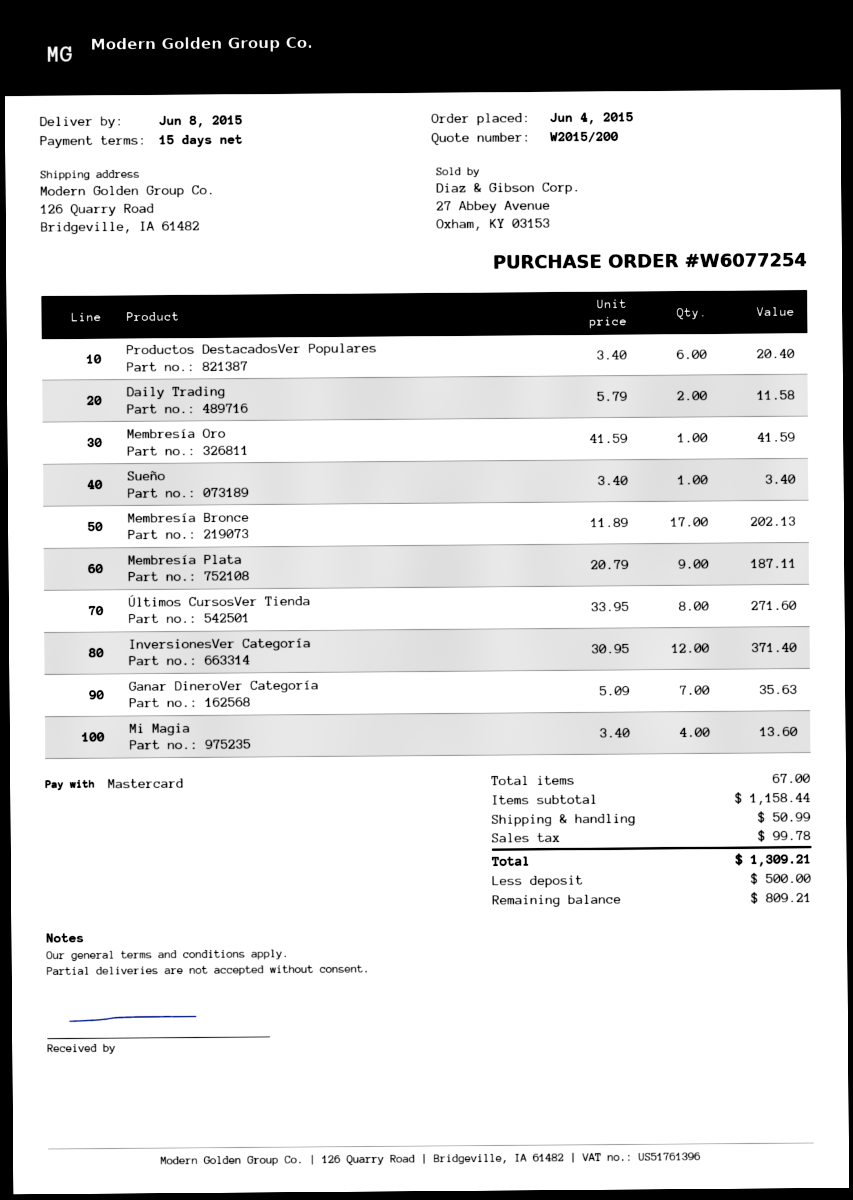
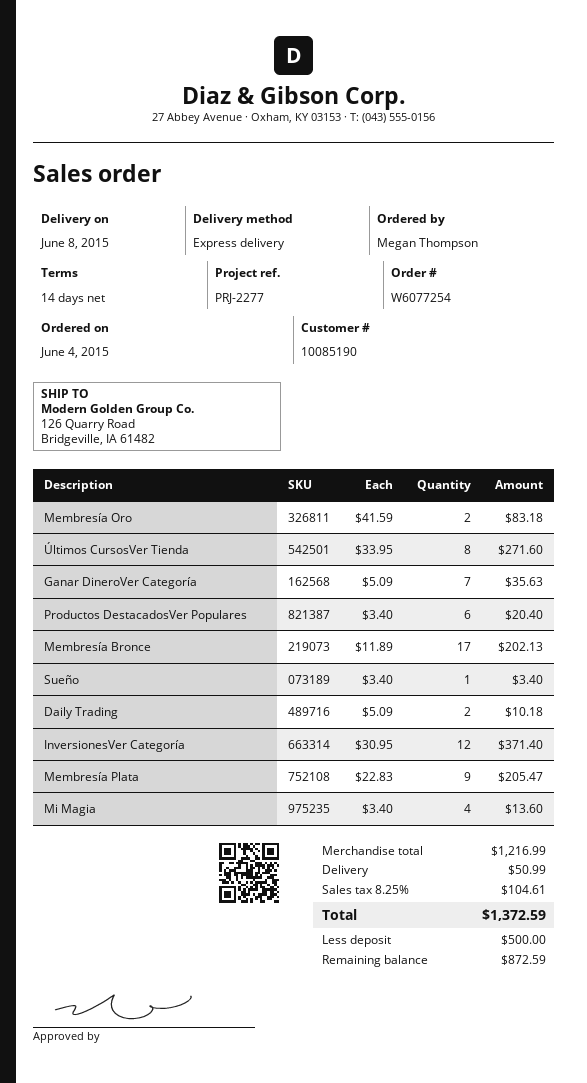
payment terms: 15 days -> 14 days
Daily Trading: 2 x 5.79 = 11.58 -> 2 x 5.09 = 10.18
Membresía Oro: 1 x 41.59 = 41.59 -> 2 x 41.59 = 83.18
Membresía Plata: 9 x 20.79 = 187.11 -> 9 x 22.83 = 205.47
subtotal: 1158.44 -> 1216.99
tax: 99.78 -> 104.61
total: 1309.21 -> 1372.59
balance: 809.21 -> 872.59

